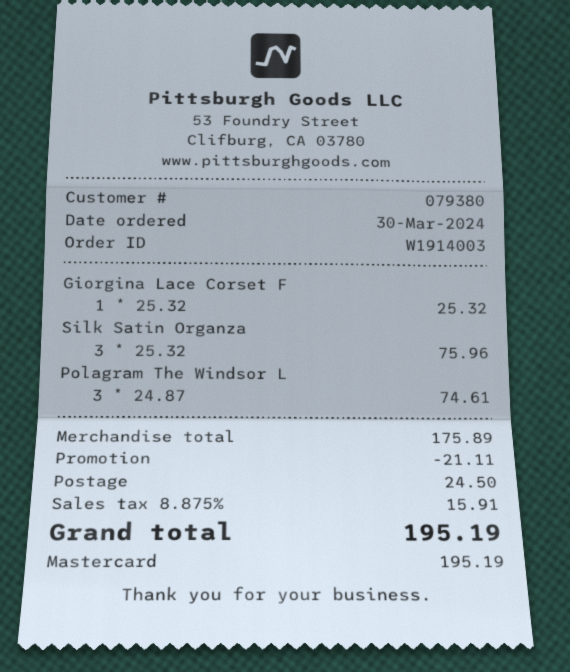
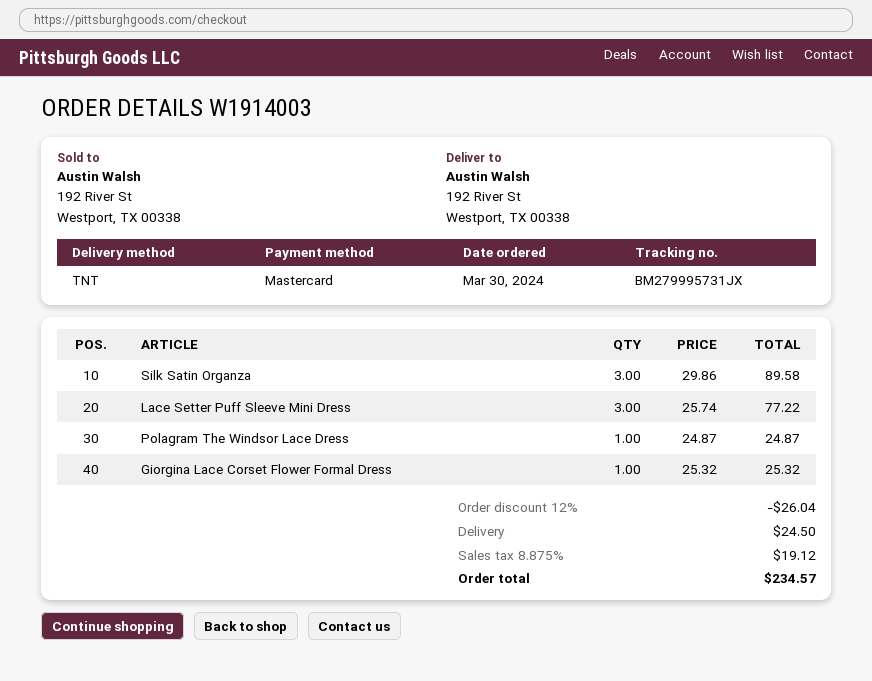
Silk Satin Organza: 3 x 25.32 = 75.96 -> 3 x 29.86 = 89.58
Polagram The Windsor L: 3 x 24.87 = 74.61 -> 1 x 24.87 = 24.87
Lace Setter Puff Sleeve Mini Dress: none -> 3 x 25.74 = 77.22
discount: 21.11 -> 26.04
tax: 8.875% = 15.91 -> 8.875% = 19.12
total: 195.19 -> 234.57

